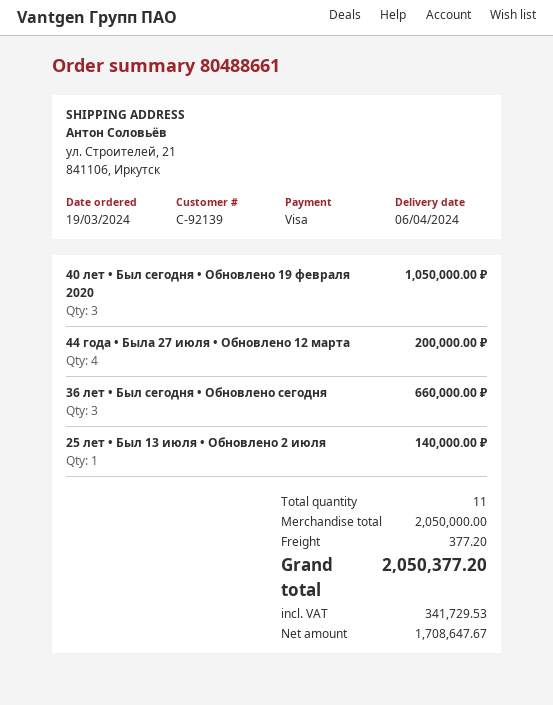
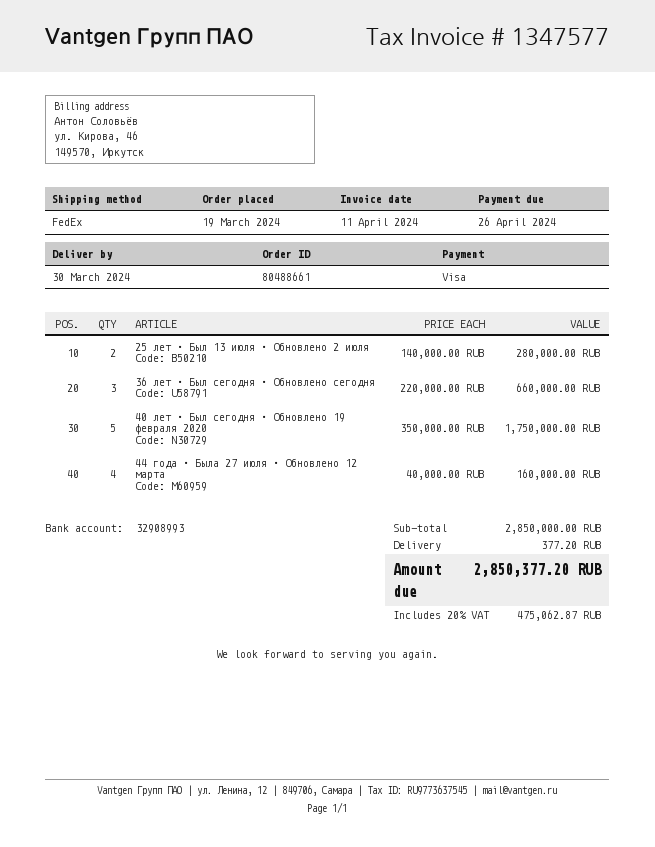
delivery date: 2024-04-06 -> 2024-03-30
40 лет • Был сегодня • Обновлено 19 февраля 2020: 3 for 1050000.00 -> 5 for 1750000.00
44 года • Была 27 июля • Обновлено 12 марта: 4 for 200000.00 -> 4 for 160000.00
25 лет • Был 13 июля • Обновлено 2 июля: 1 for 140000.00 -> 2 for 280000.00
subtotal: 2050000.00 -> 2850000.00
tax: 341729.53 -> 475062.87
total: 2050377.20 -> 2850377.20

